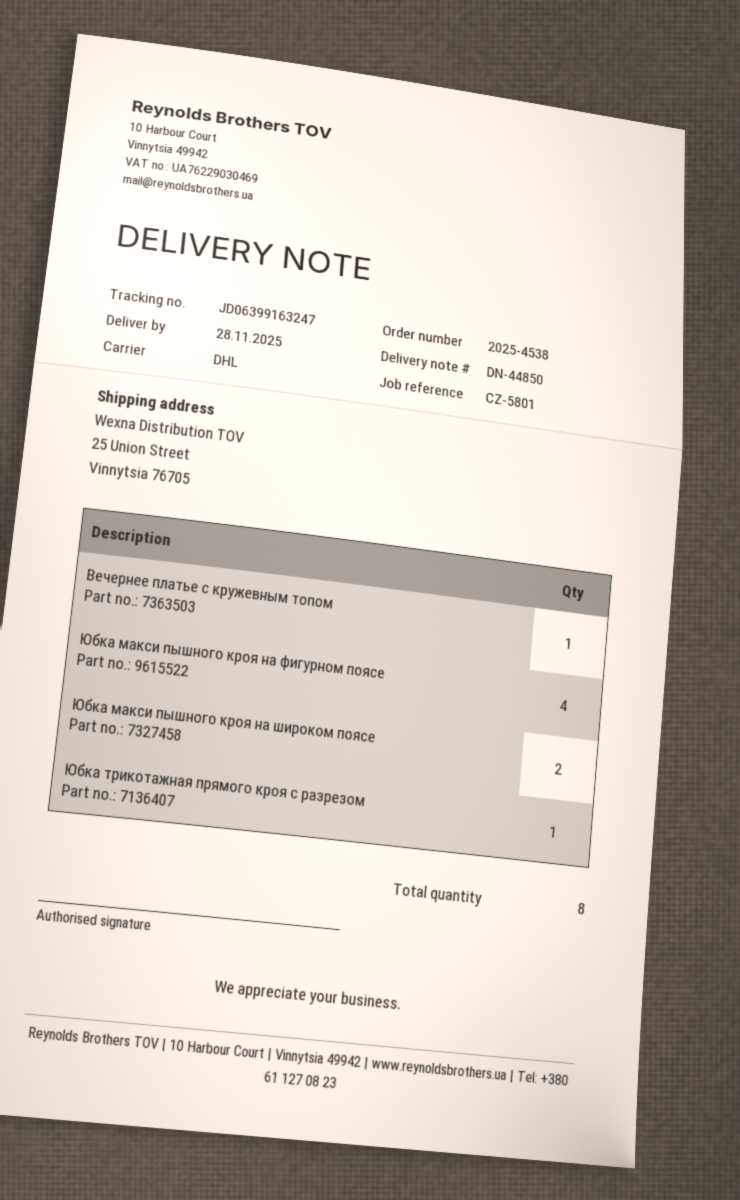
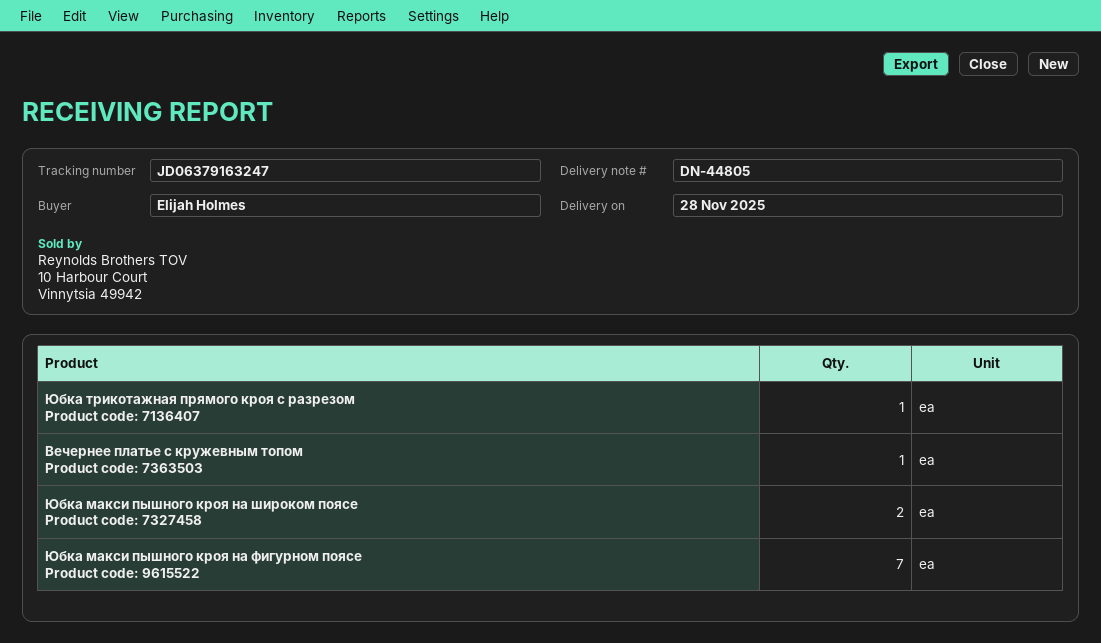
delivery note number: DN-44850 -> DN-44805
tracking number: JD06399163247 -> JD06379163247
Юбка макси пышного кроя на фигурном поясе: 4 -> 7

